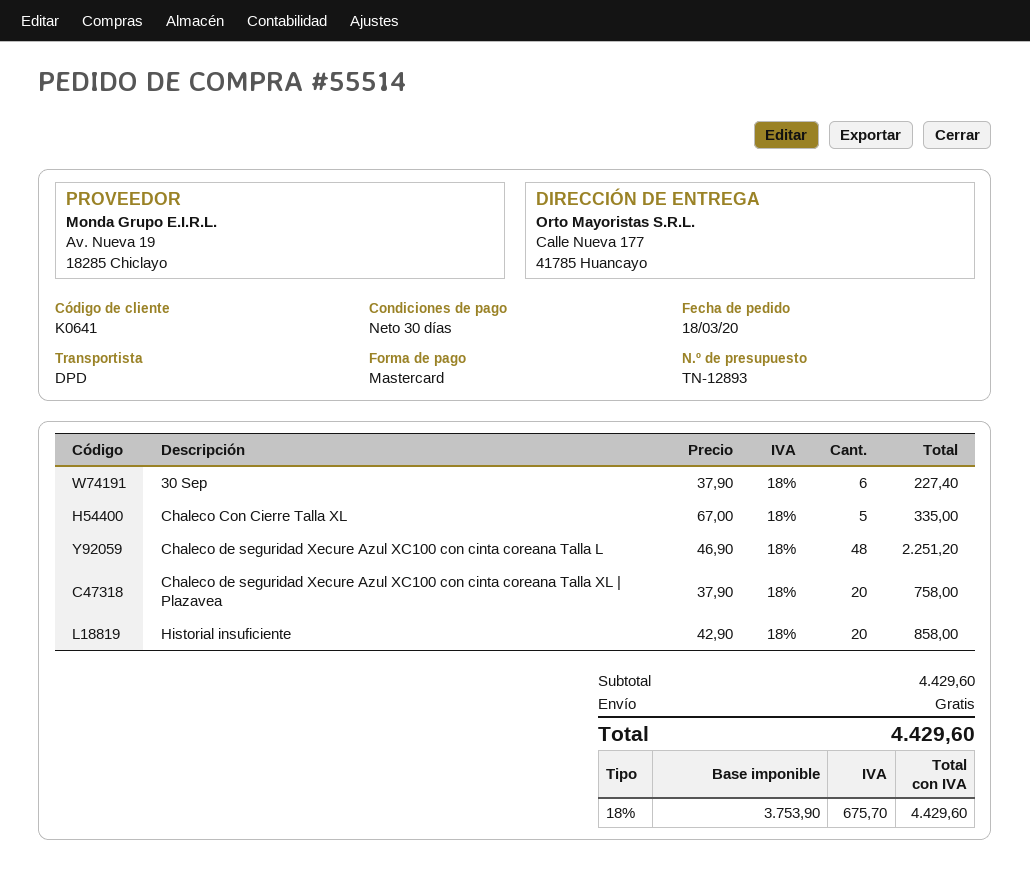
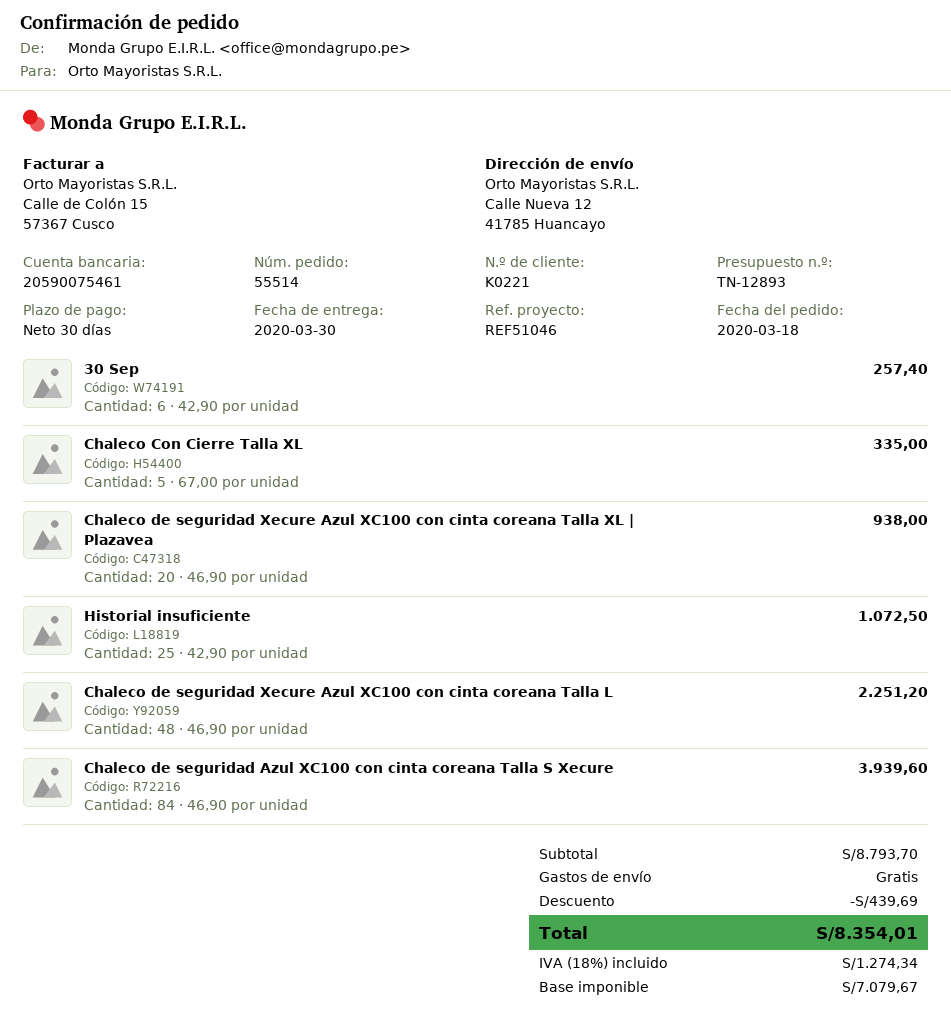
customer number: K0641 -> K0221
ship to: Calle Nueva 177, 41785 Huancayo -> Calle Nueva 12, 41785 Huancayo
30 Sep: 6 x 37.90 = 227.40 -> 6 x 42.90 = 257.40
Chaleco de seguridad Xecure Azul XC100 con cinta coreana Talla XL | Plazavea: 20 x 37.90 = 758.00 -> 20 x 46.90 = 938.00
Historial insuficiente: 20 x 42.90 = 858.00 -> 25 x 42.90 = 1072.50
Chaleco de seguridad Azul XC100 con cinta coreana Talla S Xecure: none -> 84 x 46.90 = 3939.60
subtotal: 4429.60 -> 8793.70
discount: none -> 439.69
net: 3753.90 -> 7079.67
tax: 18% = 675.70 -> 18% = 1274.34
total: 4429.60 -> 8354.01

